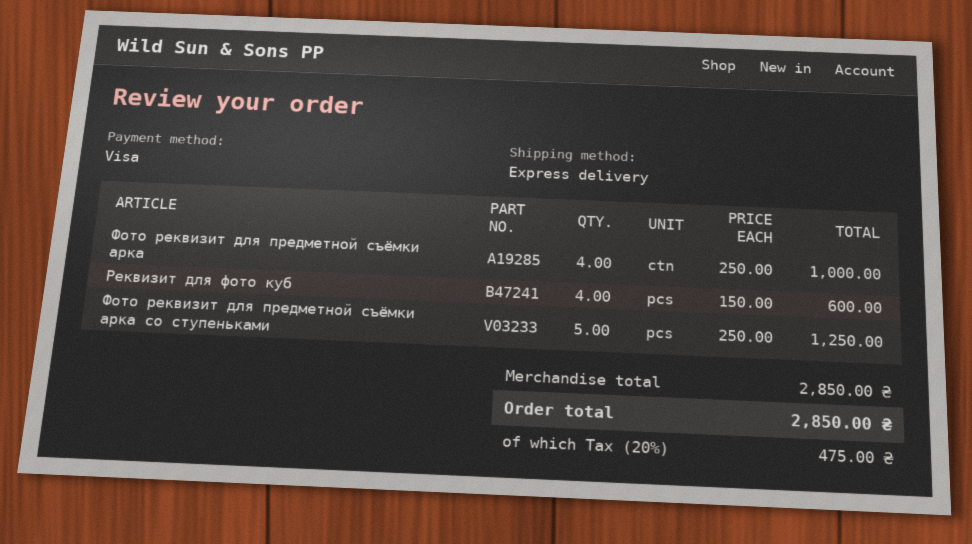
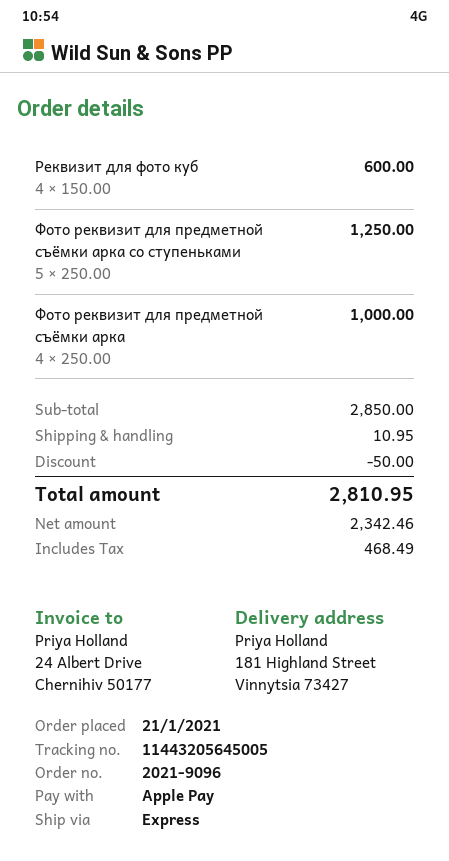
payment method: Visa -> Apple Pay
discount: none -> 50.00
shipping: none -> 10.95
tax: 475.00 -> 468.49
total: 2850.00 -> 2810.95

